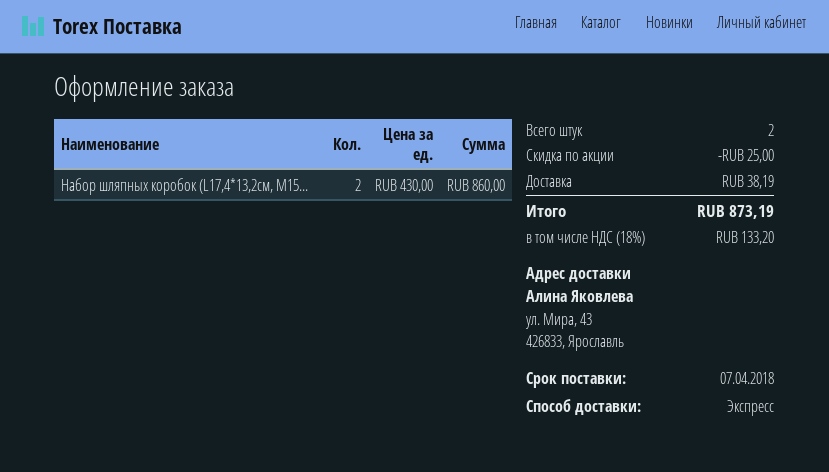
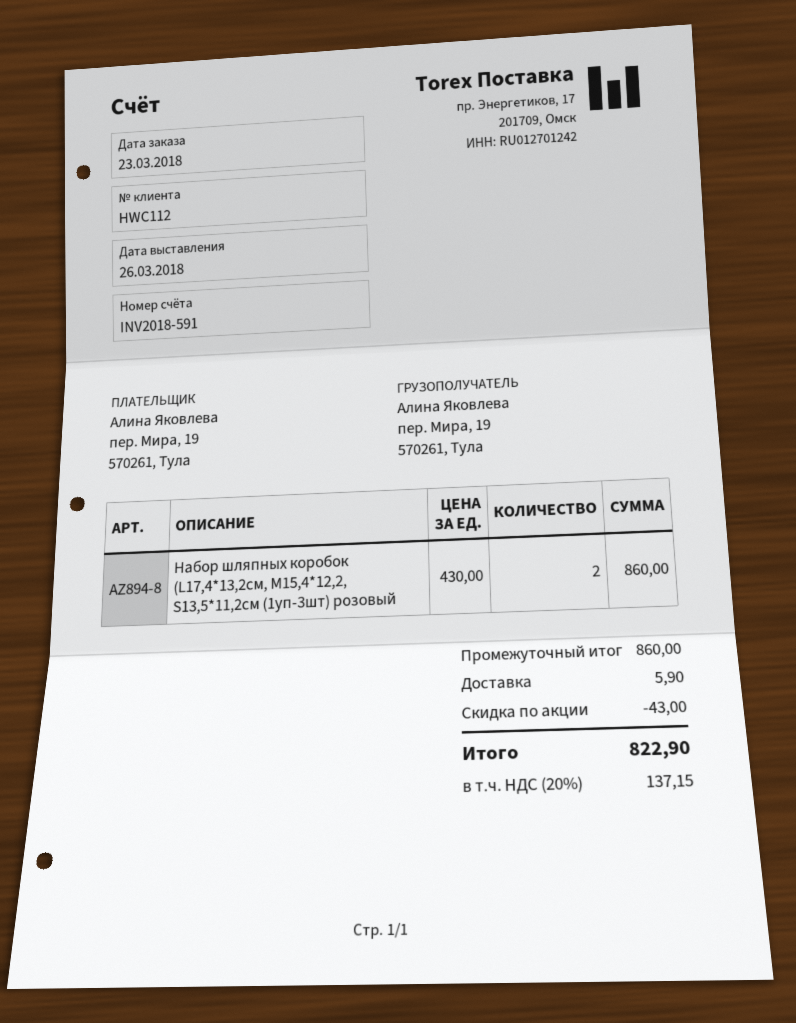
ship to: ул. Мира, 43, 426833, Ярославль -> пер. Мира, 19, 570261, Тула
discount: 25.00 -> 43.00
shipping: 38.19 -> 5.90
tax: 18% = 133.20 -> 20% = 137.15
total: 873.19 -> 822.90

